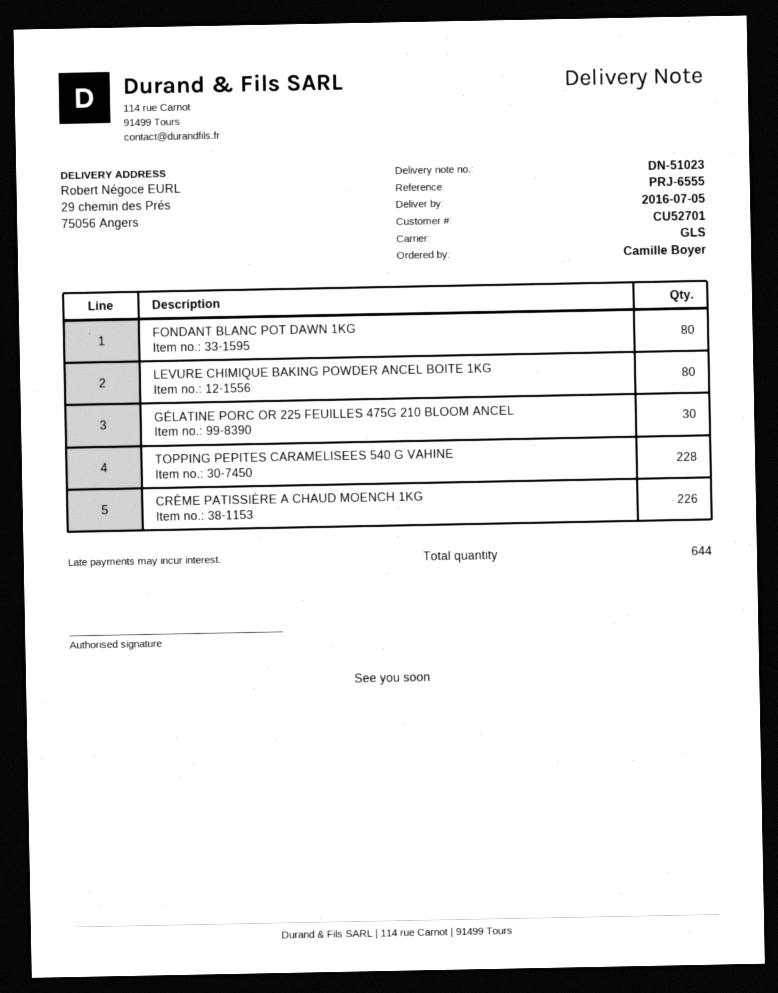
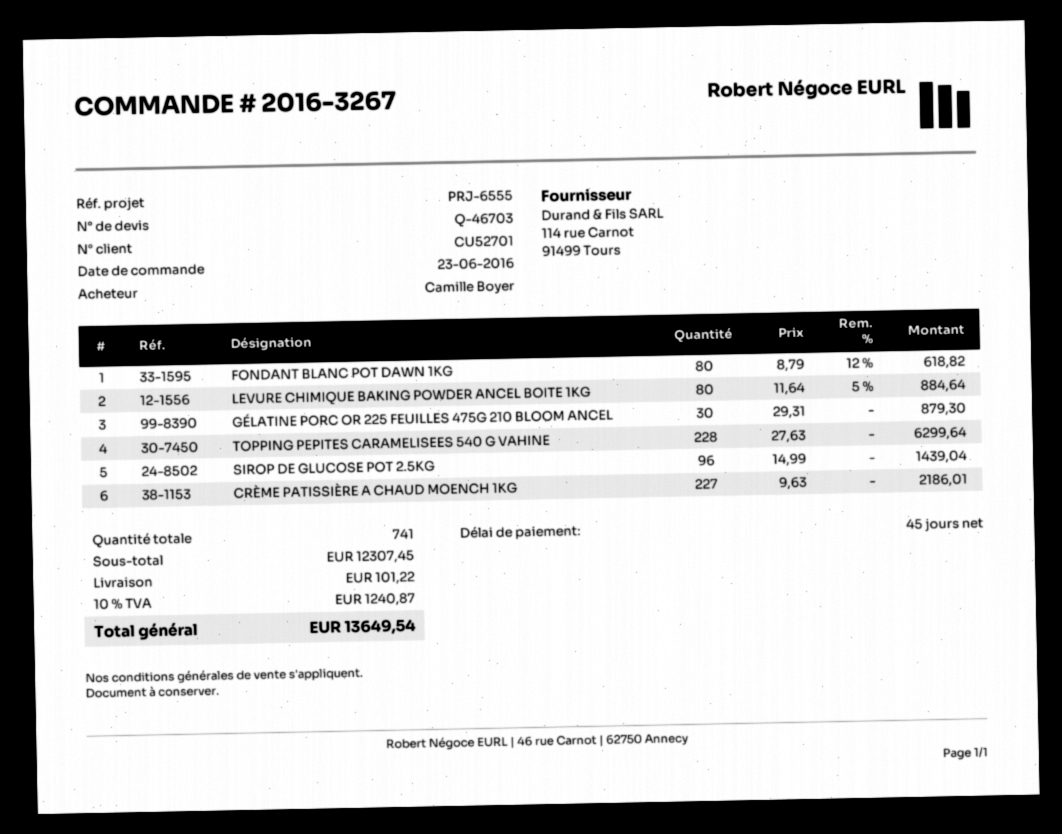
CRÈME PATISSIÈRE A CHAUD MOENCH 1KG: 226 -> 227
SIROP DE GLUCOSE POT 2.5KG: none -> 96
total quantity: 644 -> 741

